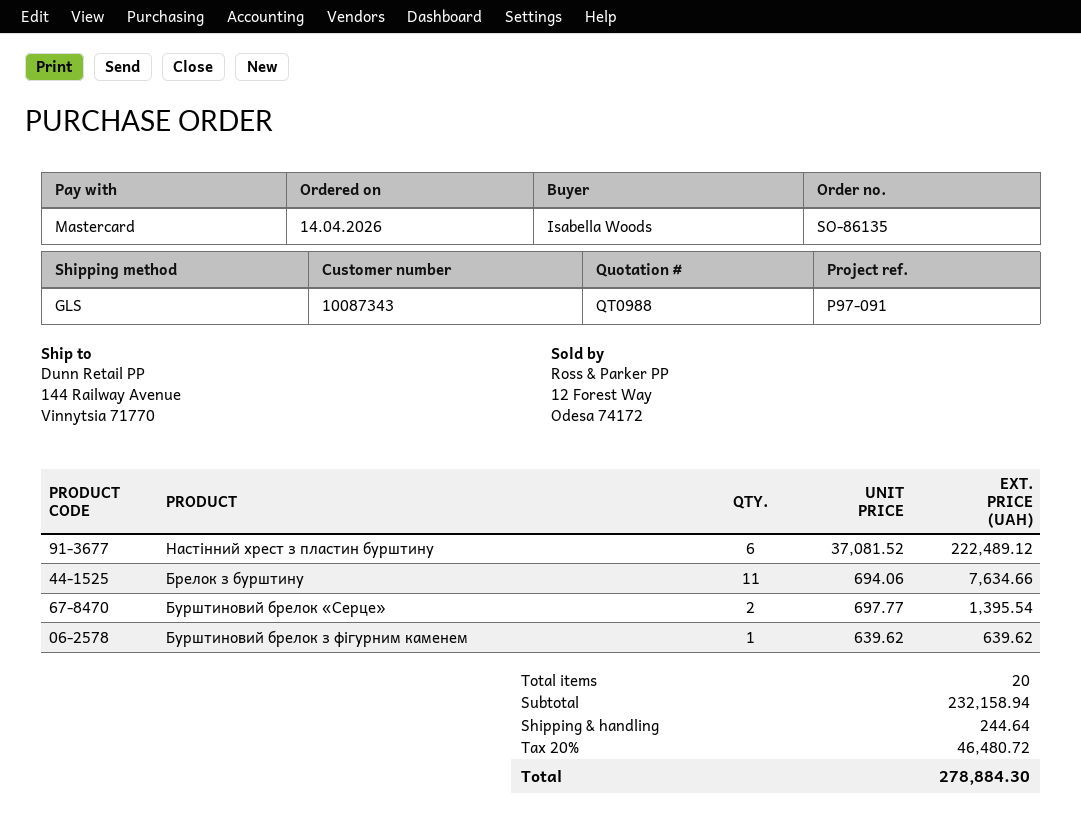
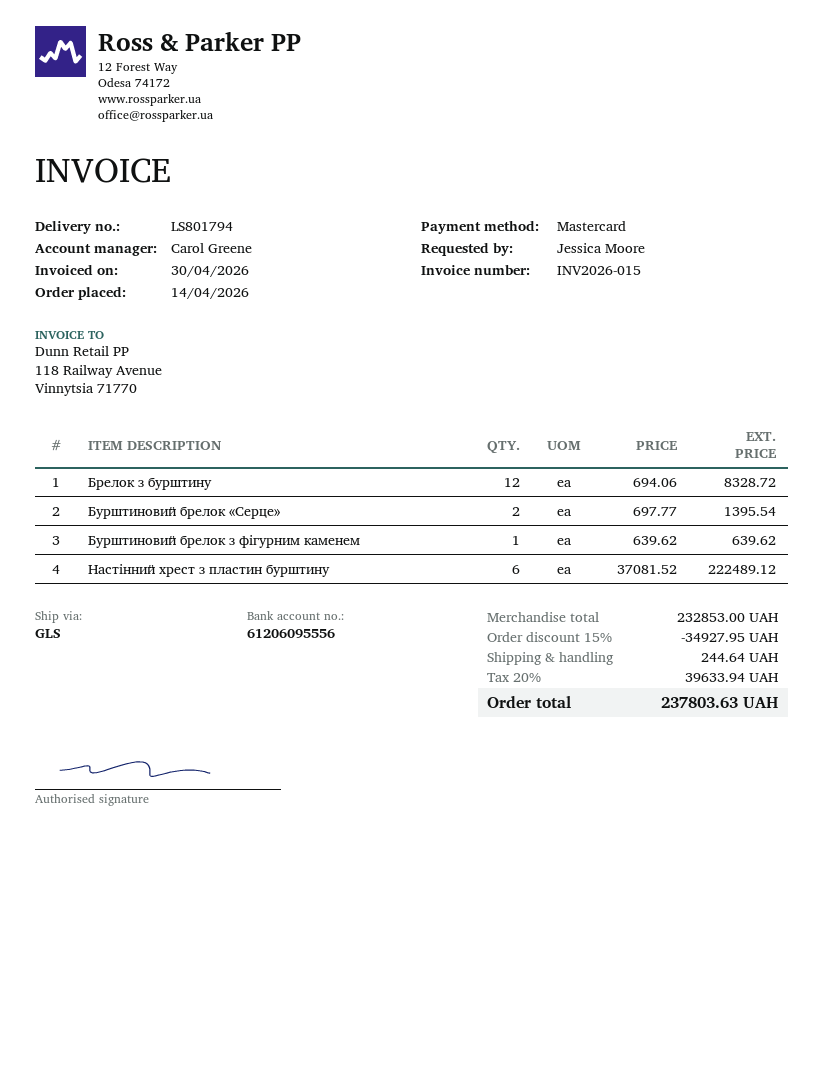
ordered by: Isabella Woods -> Jessica Moore
Брелок з бурштину: 11 x 694.06 = 7634.66 -> 12 x 694.06 = 8328.72
subtotal: 232158.94 -> 232853.00
discount: none -> 15% = 34927.95
tax: 20% = 46480.72 -> 20% = 39633.94
total: 278884.30 -> 237803.63

